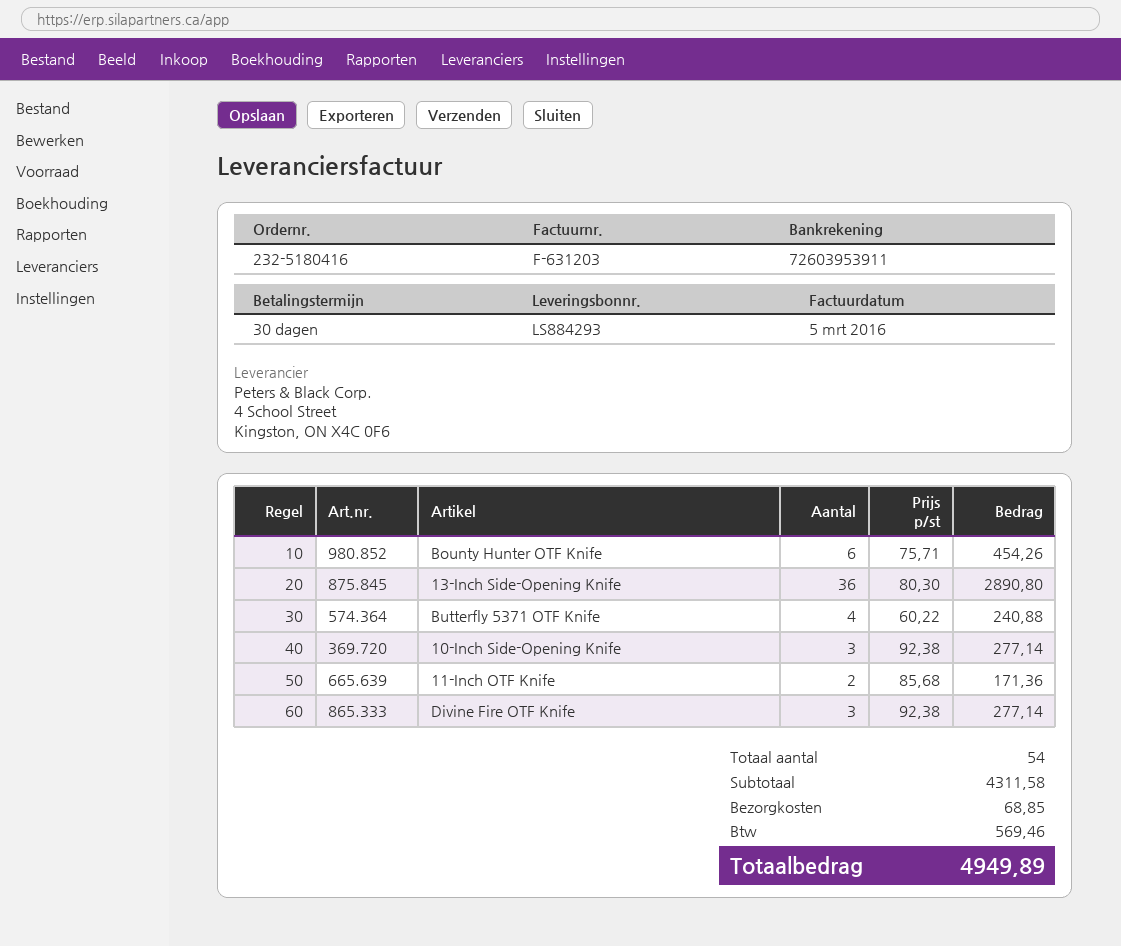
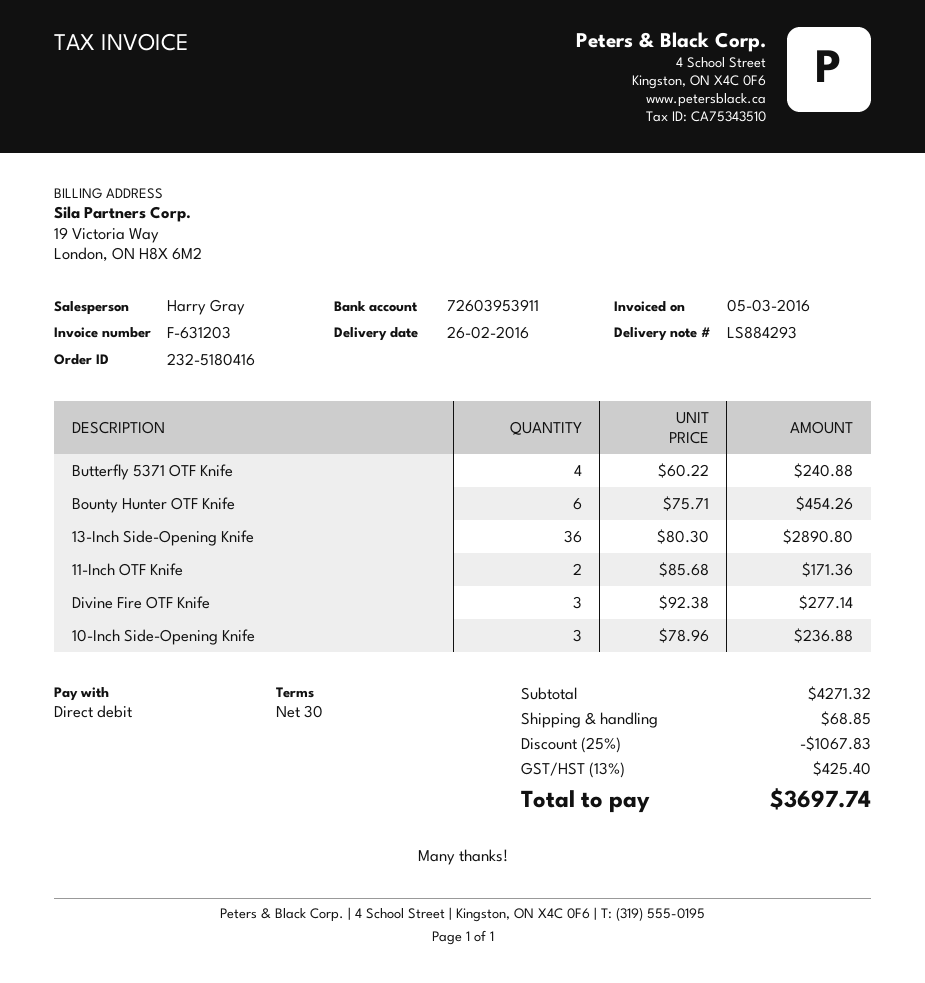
10-Inch Side-Opening Knife: 3 x 92.38 = 277.14 -> 3 x 78.96 = 236.88
subtotal: 4311.58 -> 4271.32
discount: none -> 25% = 1067.83
tax: 569.46 -> 425.40
total: 4949.89 -> 3697.74

